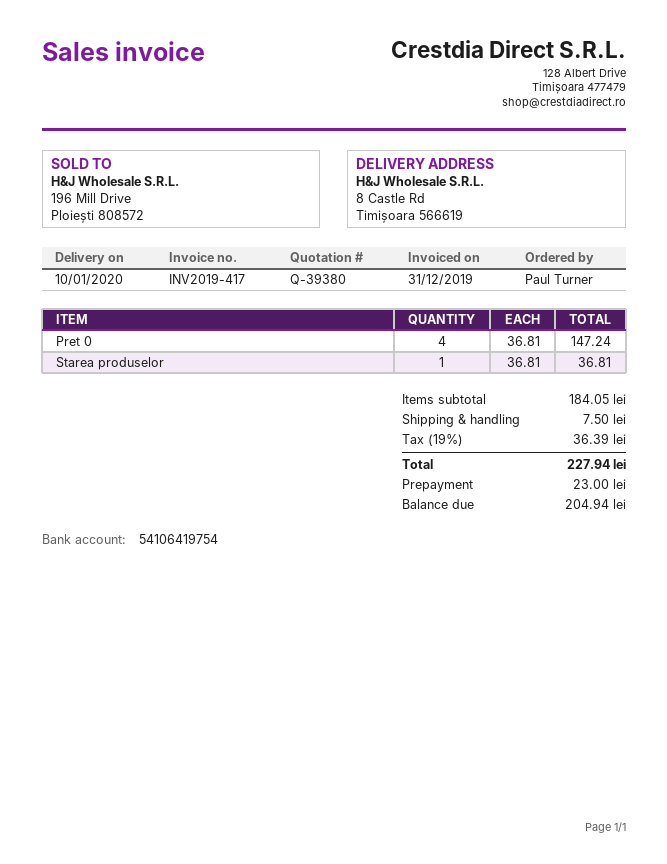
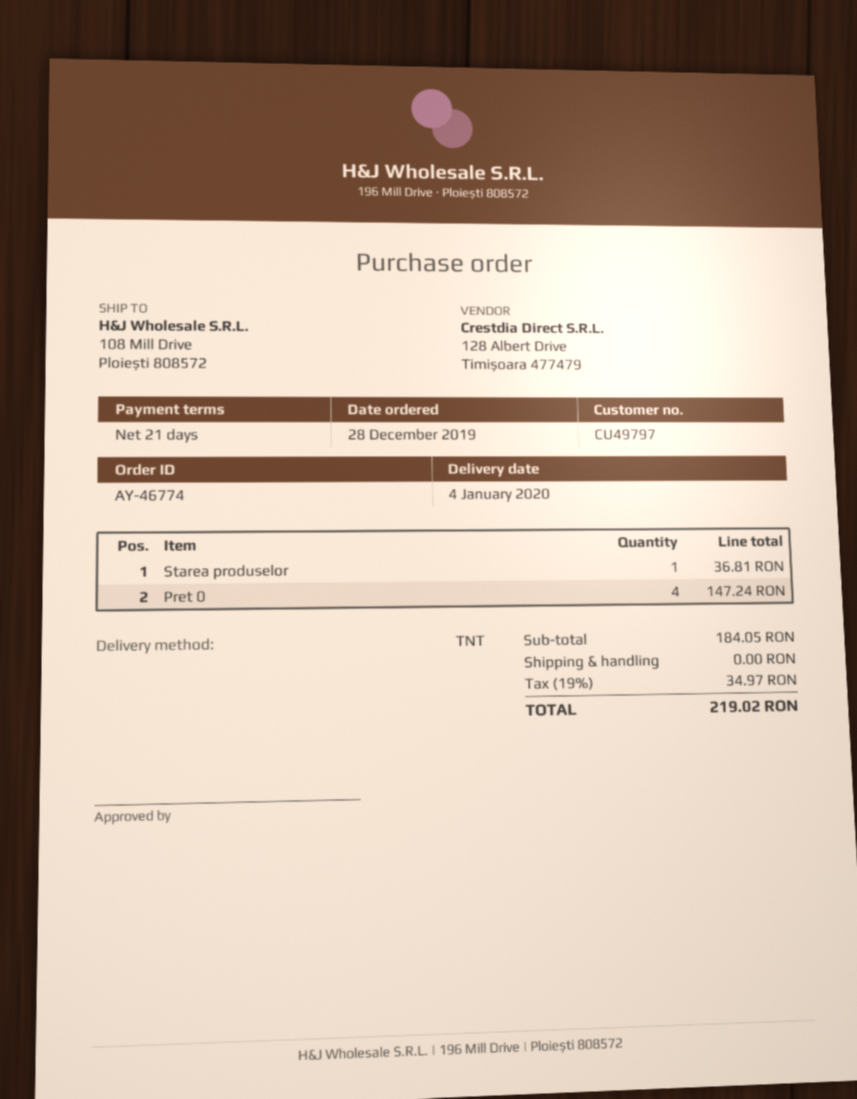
delivery date: 2020-01-10 -> 2020-01-04
ship to: 8 Castle Rd, Timișoara 566619 -> 108 Mill Drive, Ploiești 808572
shipping: 7.50 -> 0.00
tax: 19% = 36.39 -> 19% = 34.97
total: 227.94 -> 219.02

